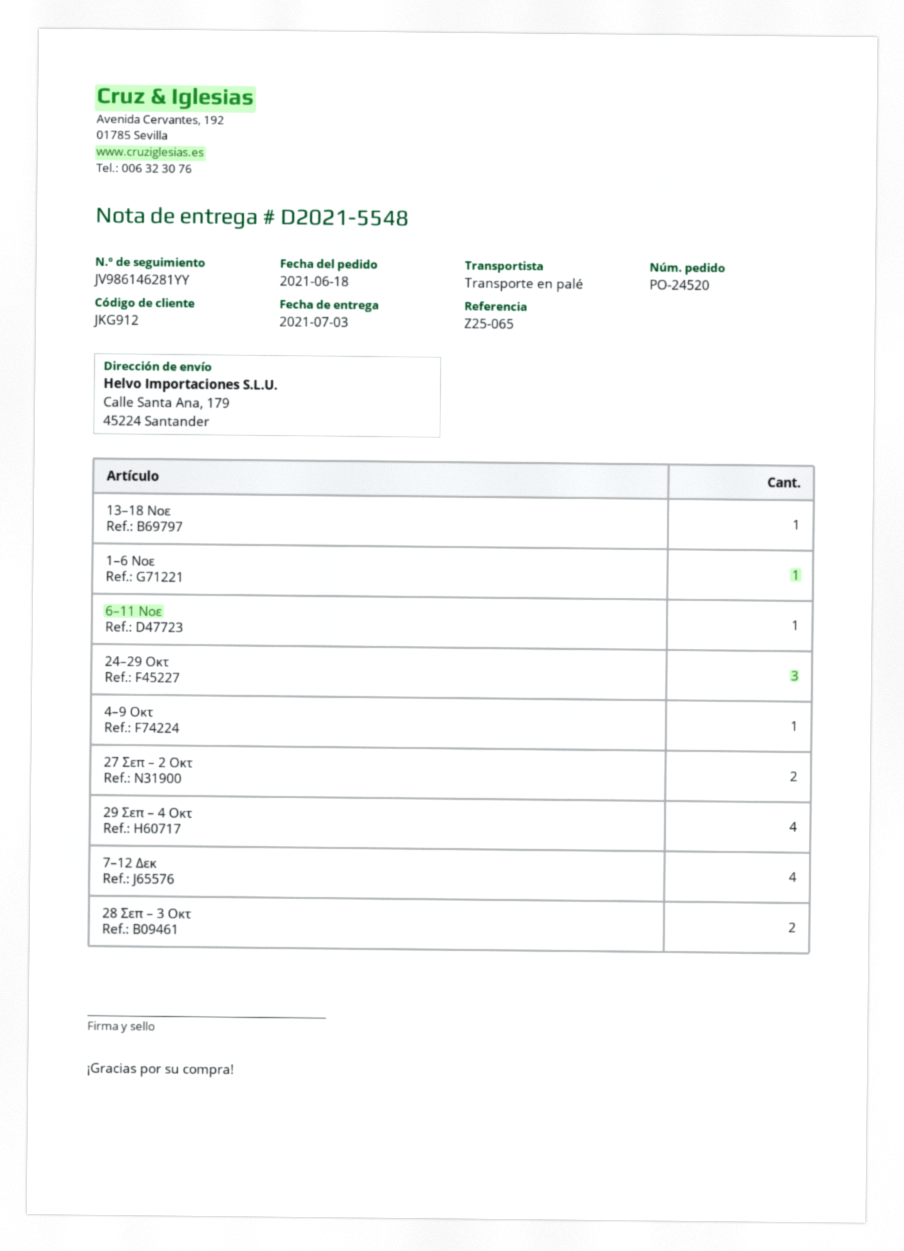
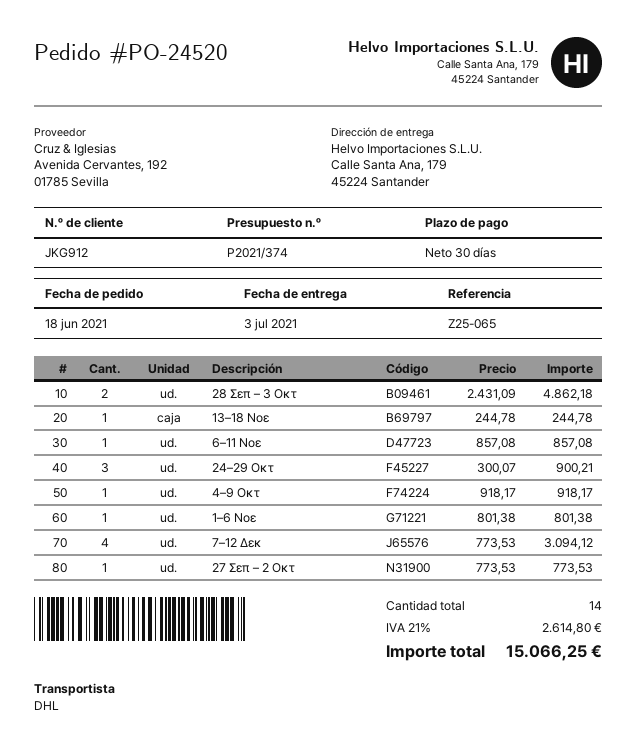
shipping method: pallet freight -> DHL
27 Σεπ – 2 Οκτ: 2 -> 1
29 Σεπ – 4 Οκτ: 4 -> none

